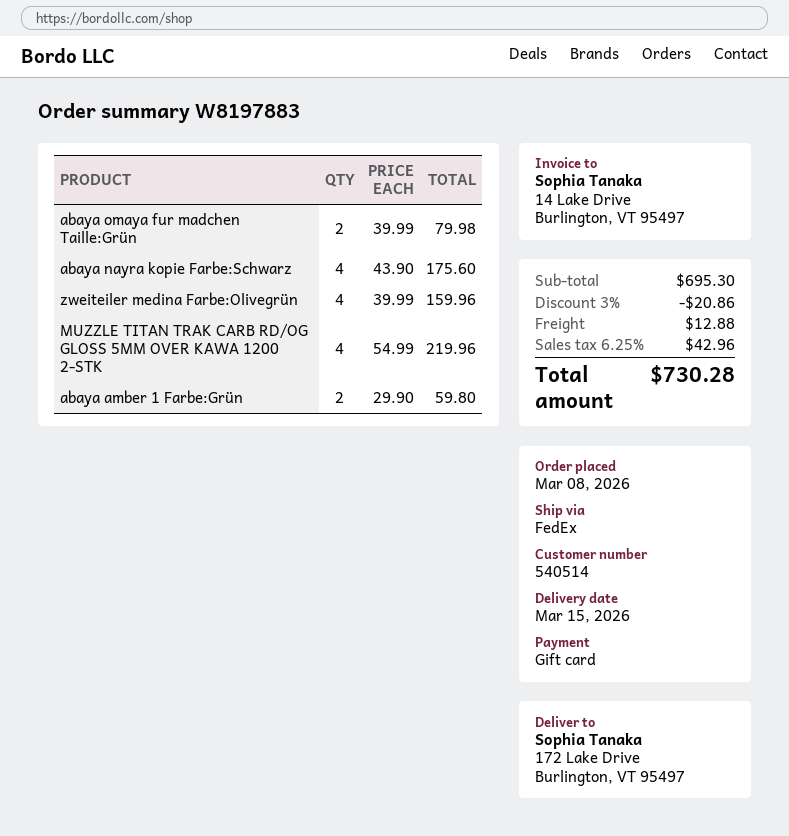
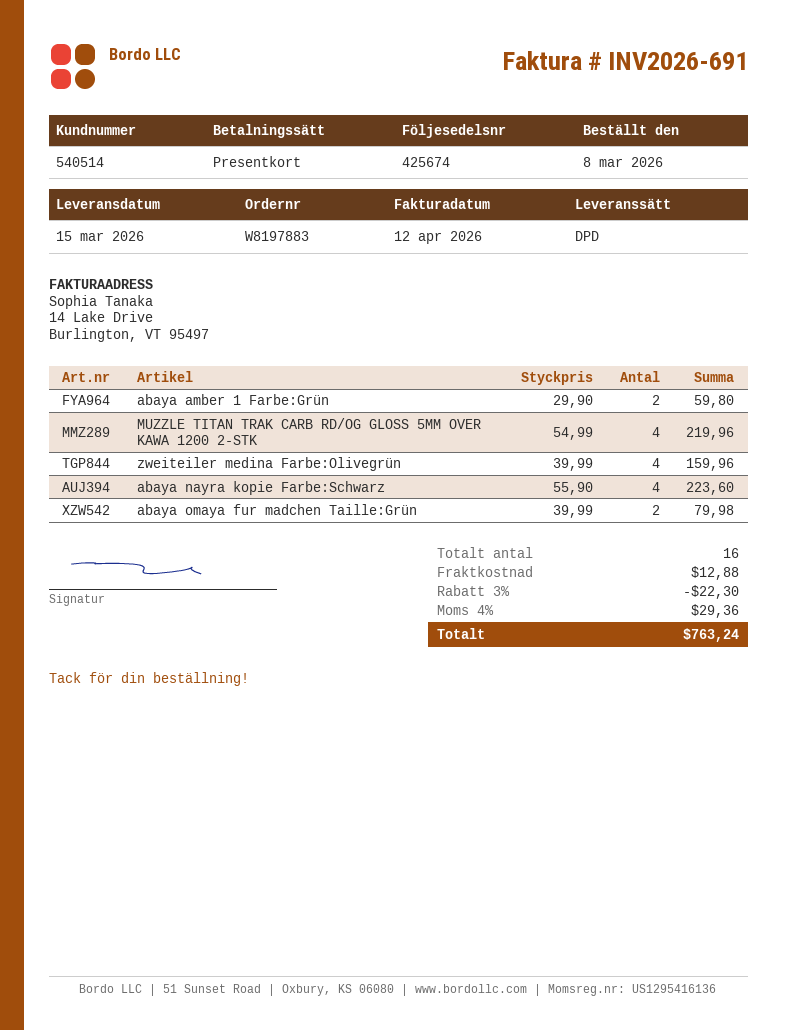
shipping method: FedEx -> DPD
abaya nayra kopie Farbe:Schwarz: 4 x 43.90 = 175.60 -> 4 x 55.90 = 223.60
discount: 3% = 20.86 -> 3% = 22.30
tax: 6.25% = 42.96 -> 4% = 29.36
total: 730.28 -> 763.24

